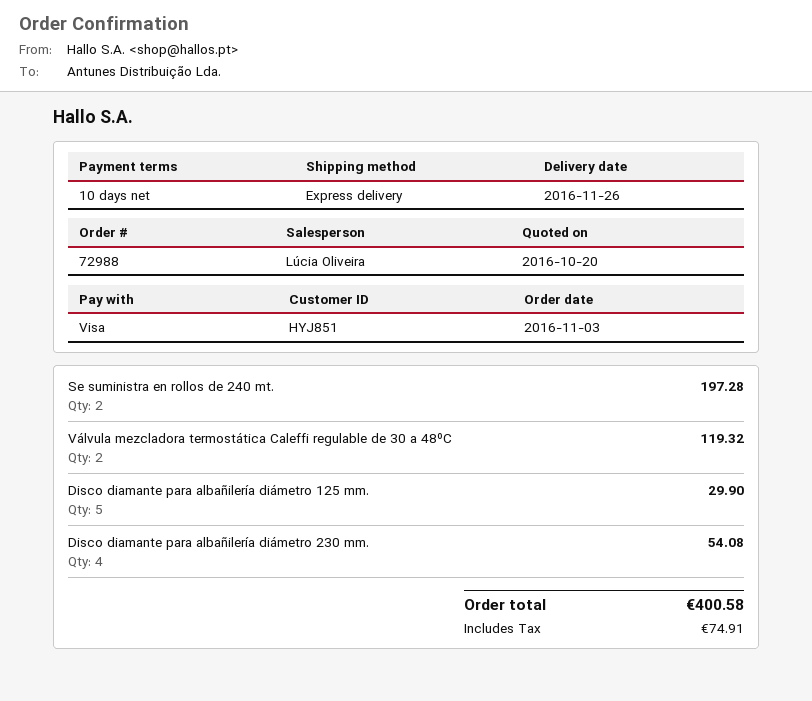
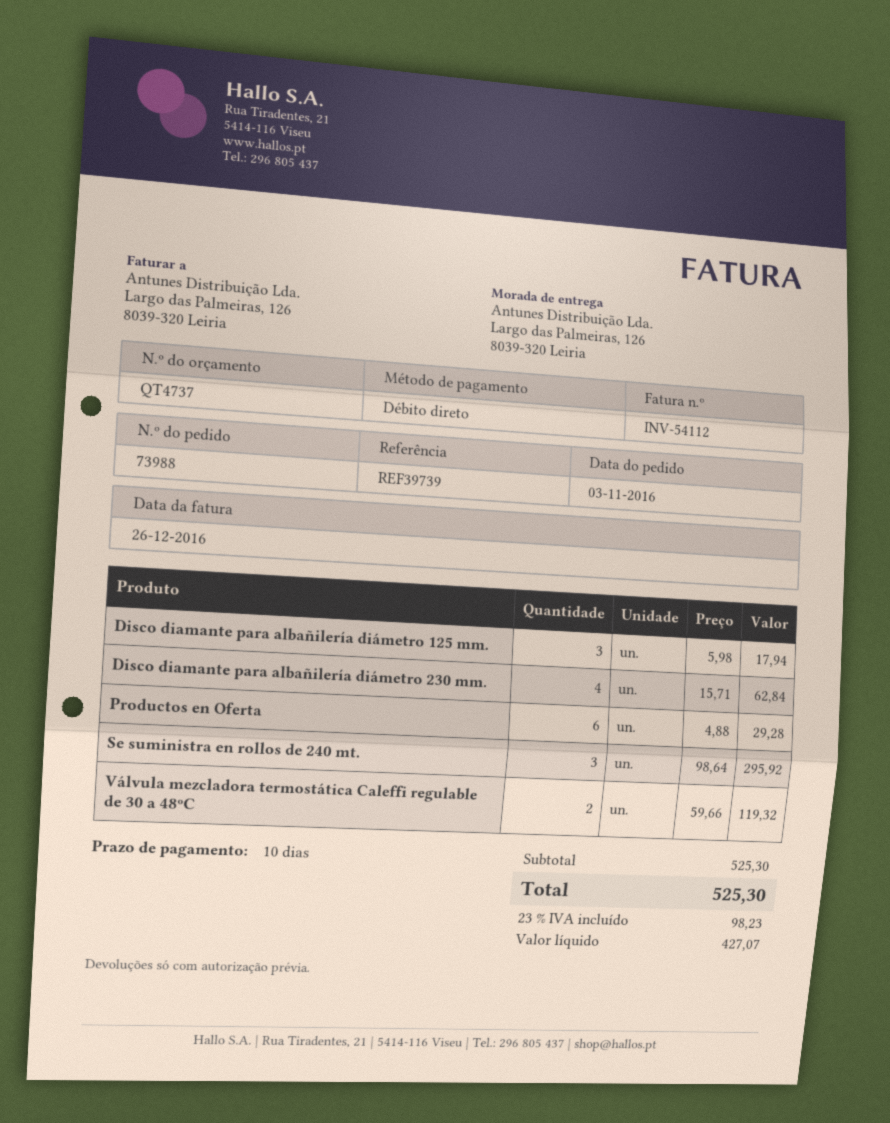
order number: 72988 -> 73988
payment method: Visa -> direct debit
Se suministra en rollos de 240 mt.: 2 for 197.28 -> 3 for 295.92
Disco diamante para albañilería diámetro 125 mm.: 5 for 29.90 -> 3 for 17.94
Disco diamante para albañilería diámetro 230 mm.: 4 for 54.08 -> 4 for 62.84
Productos en Oferta: none -> 6 for 29.28
tax: 74.91 -> 98.23
total: 400.58 -> 525.30

